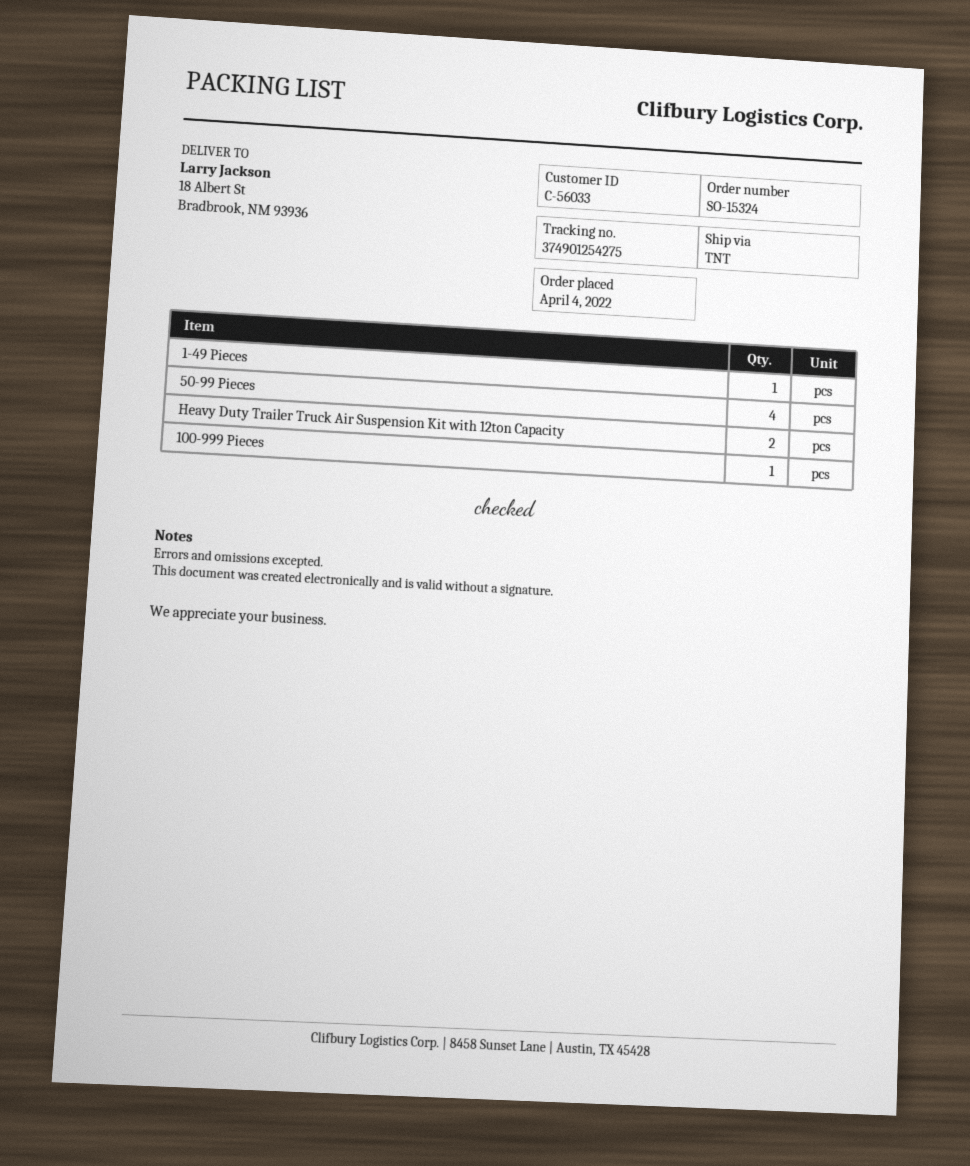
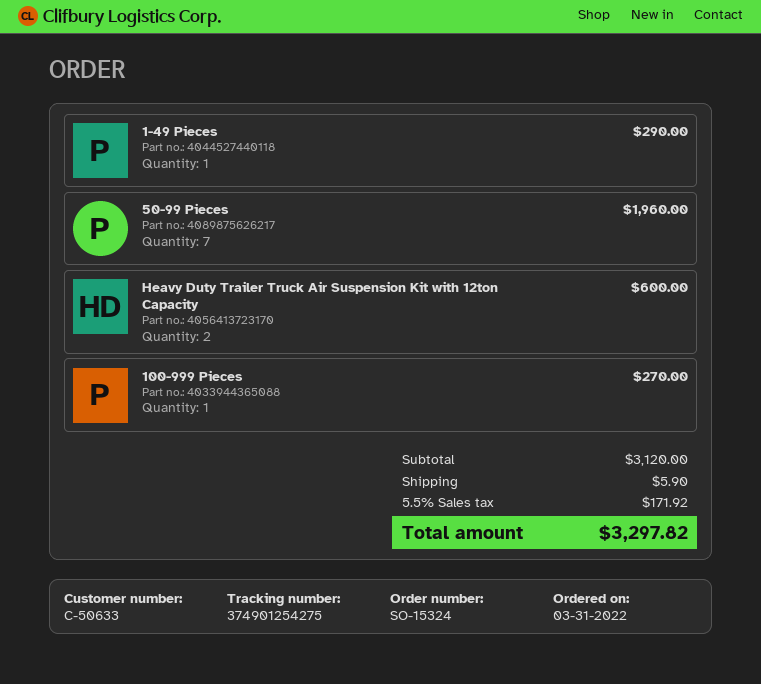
order date: 2022-04-04 -> 2022-03-31
customer number: C-56033 -> C-50633
50-99 Pieces: 4 -> 7

